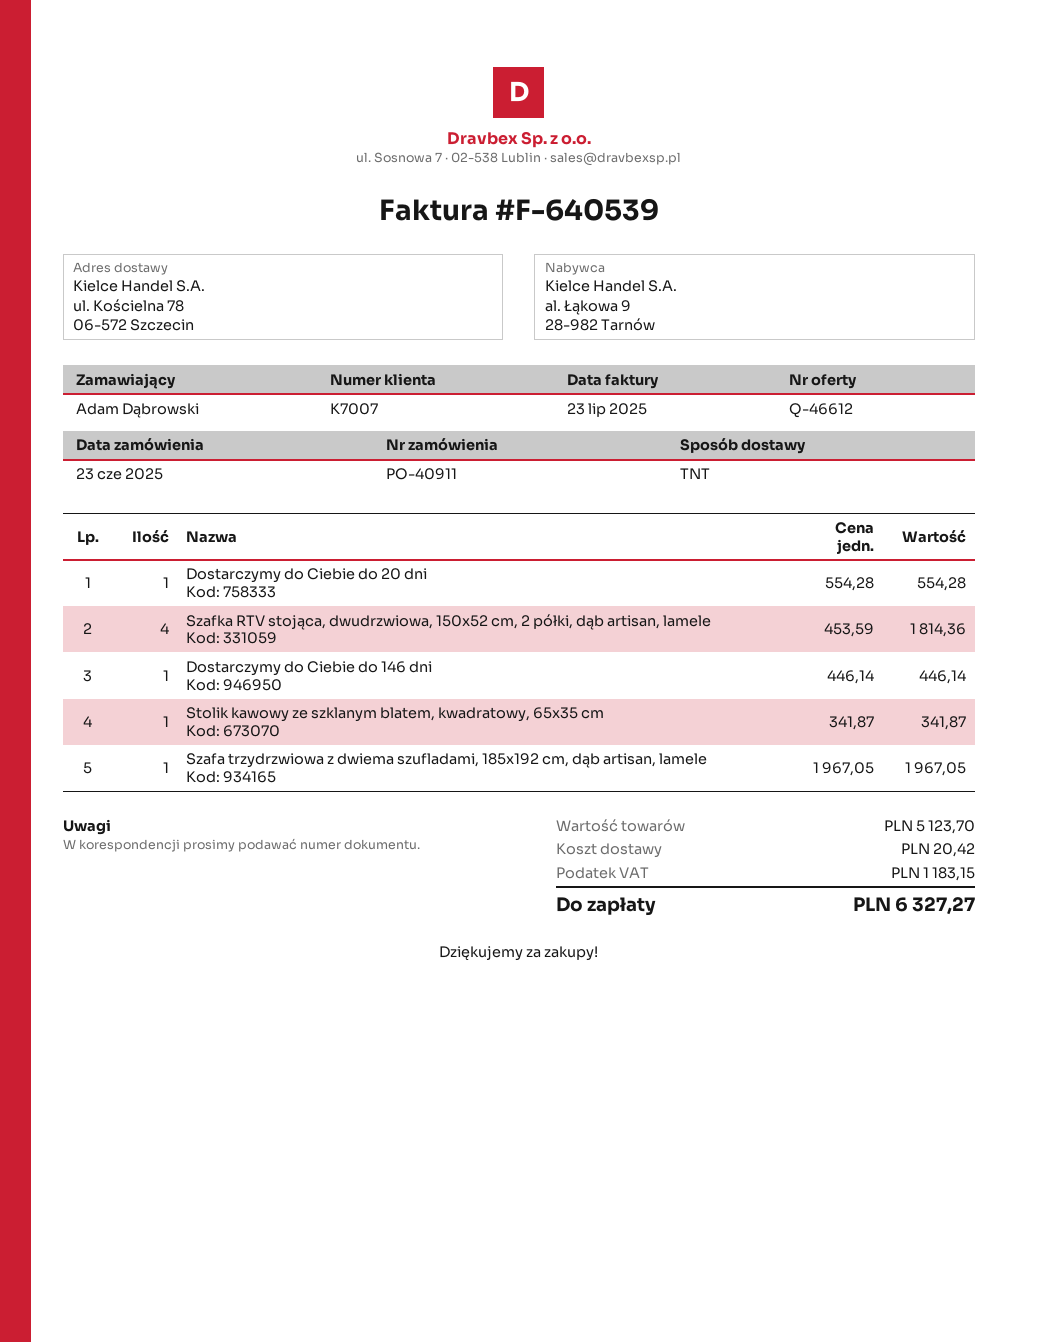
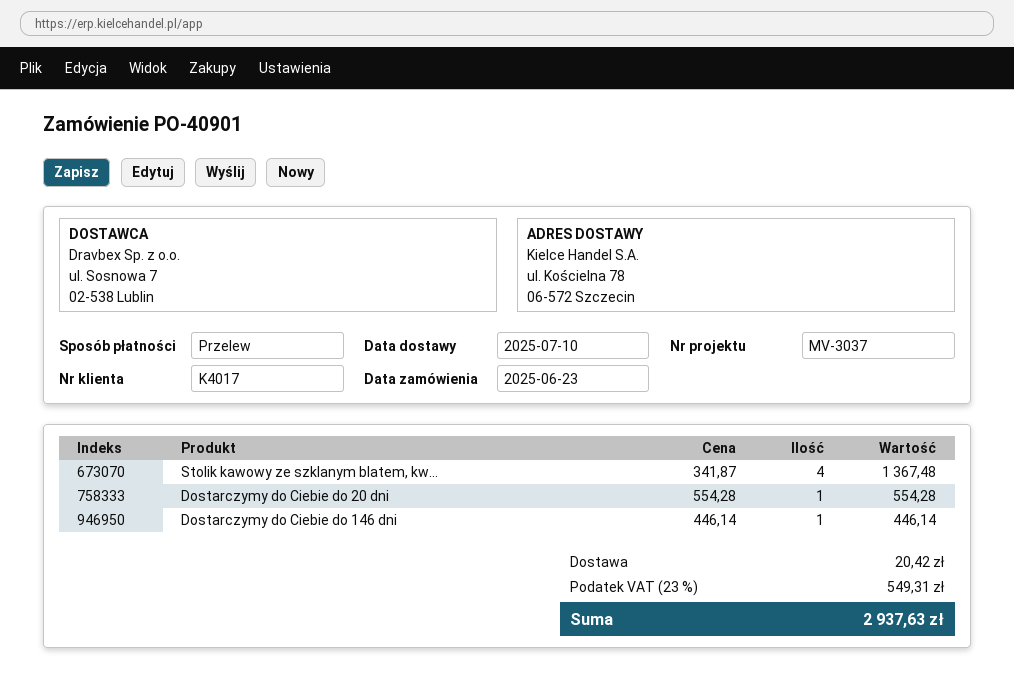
order number: PO-40911 -> PO-40901
customer number: K7007 -> K4017
Szafka RTV stojąca, dwudrzwiowa, 150x52 cm, 2 półki, dąb artisan, lamele: 4 x 453.59 = 1814.36 -> none
Stolik kawowy ze szklanym blatem, kwadratowy, 65x35 cm: 1 x 341.87 = 341.87 -> 4 x 341.87 = 1367.48
Szafa trzydrzwiowa z dwiema szufladami, 185x192 cm, dąb artisan, lamele: 1 x 1967.05 = 1967.05 -> none
tax: 1183.15 -> 549.31
total: 6327.27 -> 2937.63

